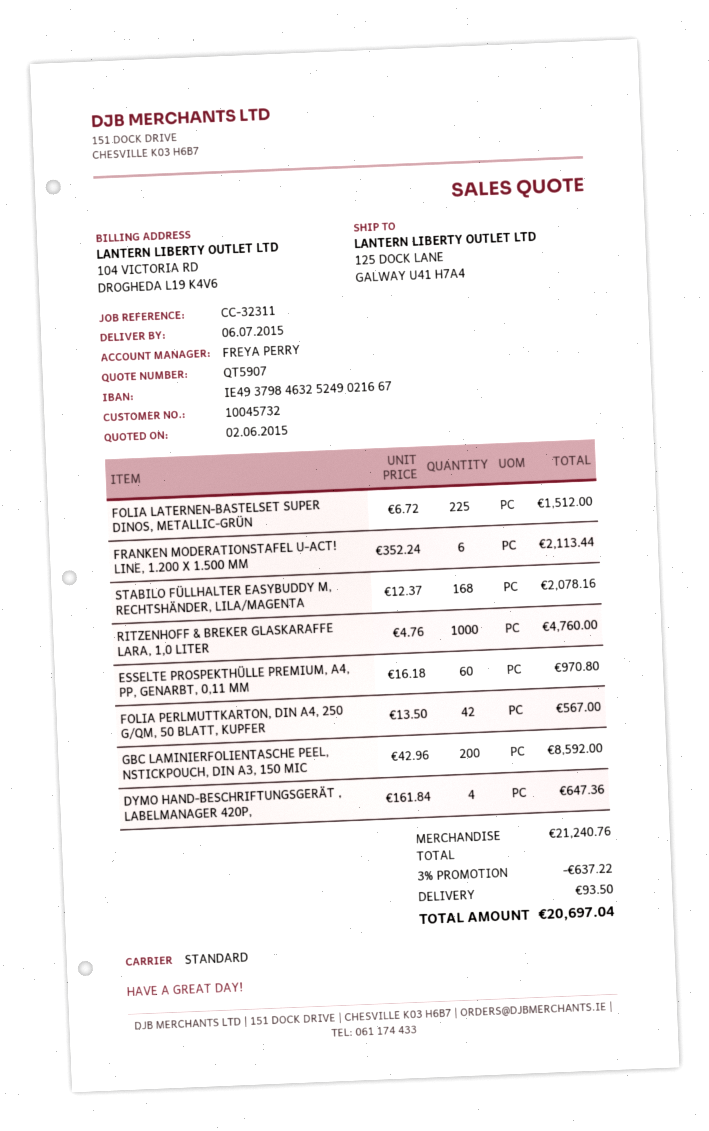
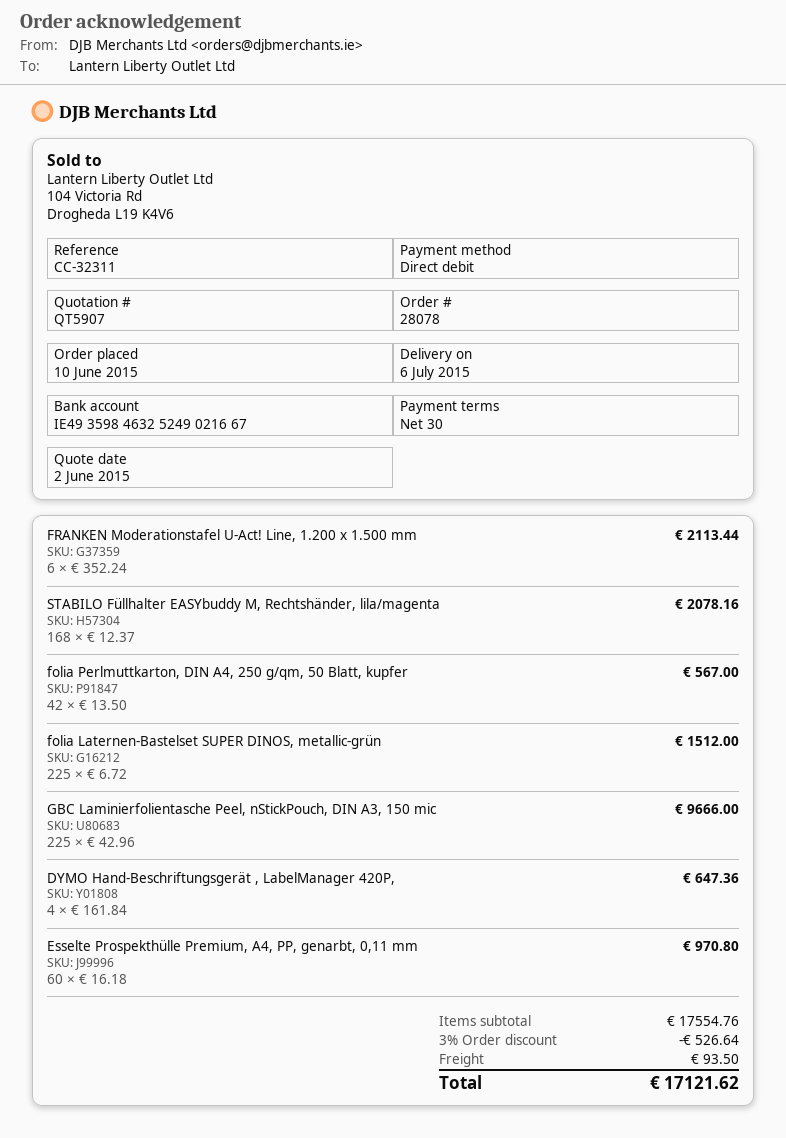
bank account: IE49379846325249021667 -> IE49359846325249021667
RITZENHOFF & BREKER GLASKARAFFE LARA, 1,0 LITER: 1000 x 4.76 = 4760.00 -> none
GBC LAMINIERFOLIENTASCHE PEEL, NSTICKPOUCH, DIN A3, 150 MIC: 200 x 42.96 = 8592.00 -> 225 x 42.96 = 9666.00
subtotal: 21240.76 -> 17554.76
discount: 3% = 637.22 -> 3% = 526.64
total: 20697.04 -> 17121.62

